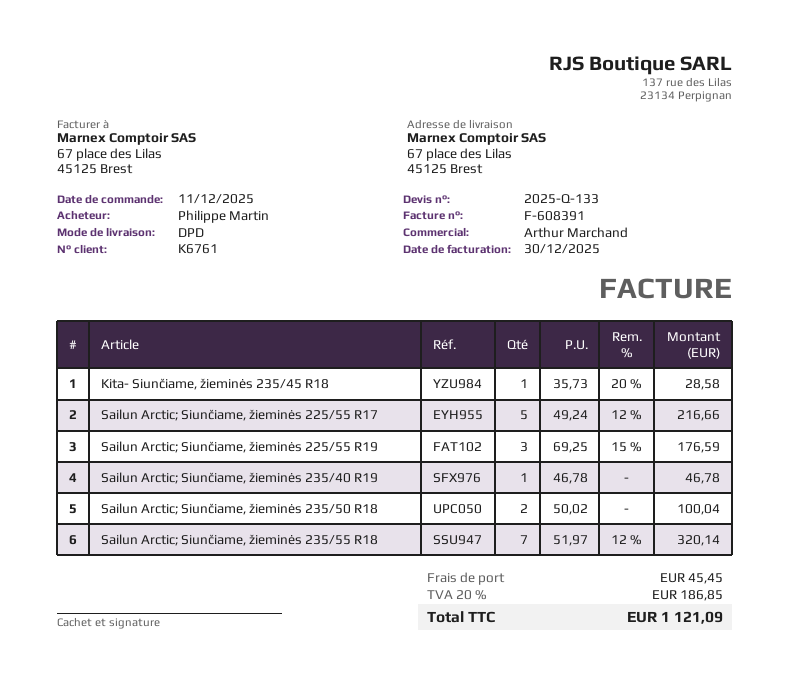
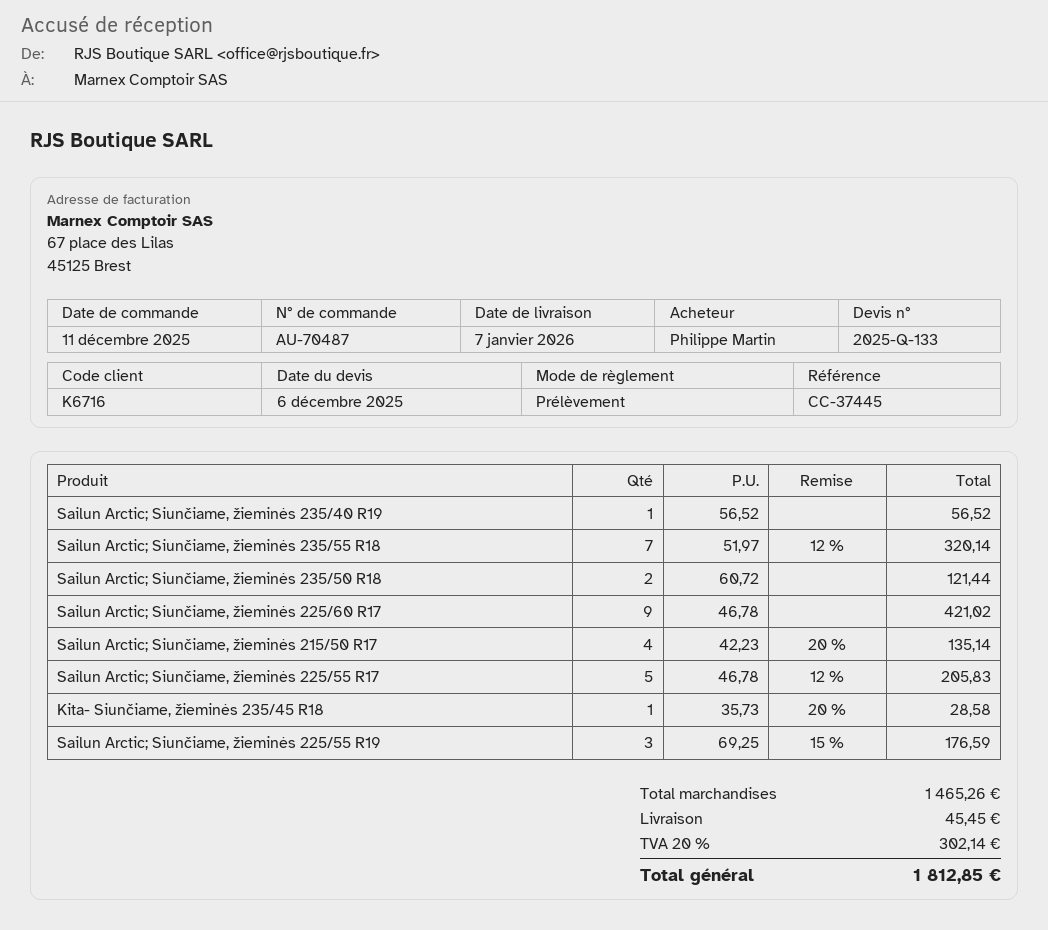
customer number: K6761 -> K6716
Sailun Arctic; Siunčiame, žieminės 225/55 R17: 5 x 49.24 - 12% = 216.66 -> 5 x 46.78 - 12% = 205.83
Sailun Arctic; Siunčiame, žieminės 235/40 R19: 1 x 46.78 = 46.78 -> 1 x 56.52 = 56.52
Sailun Arctic; Siunčiame, žieminės 235/50 R18: 2 x 50.02 = 100.04 -> 2 x 60.72 = 121.44
Sailun Arctic; Siunčiame, žieminės 225/60 R17: none -> 9 x 46.78 = 421.02
Sailun Arctic; Siunčiame, žieminės 215/50 R17: none -> 4 x 42.23 - 20% = 135.14
tax: 20% = 186.85 -> 20% = 302.14
total: 1121.09 -> 1812.85

